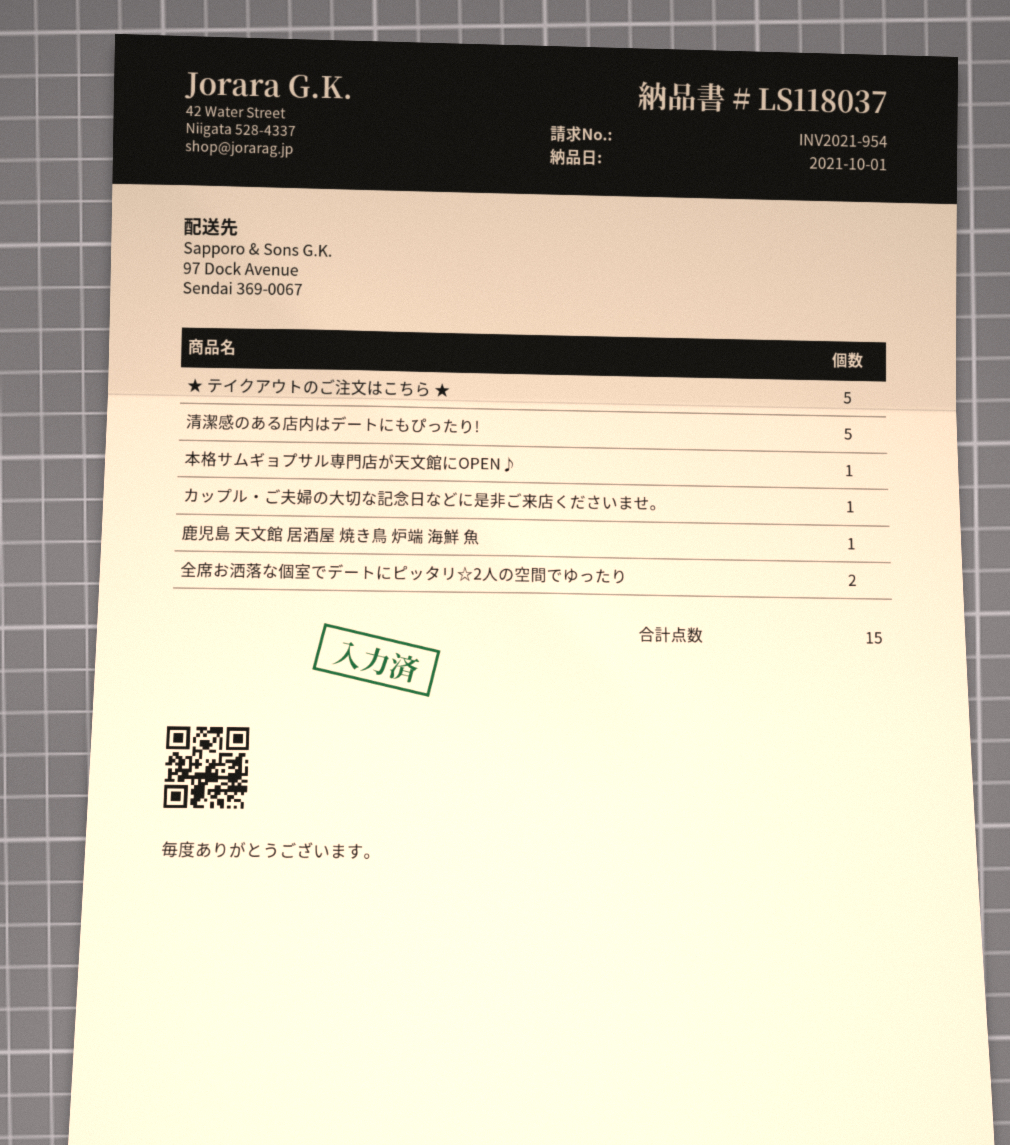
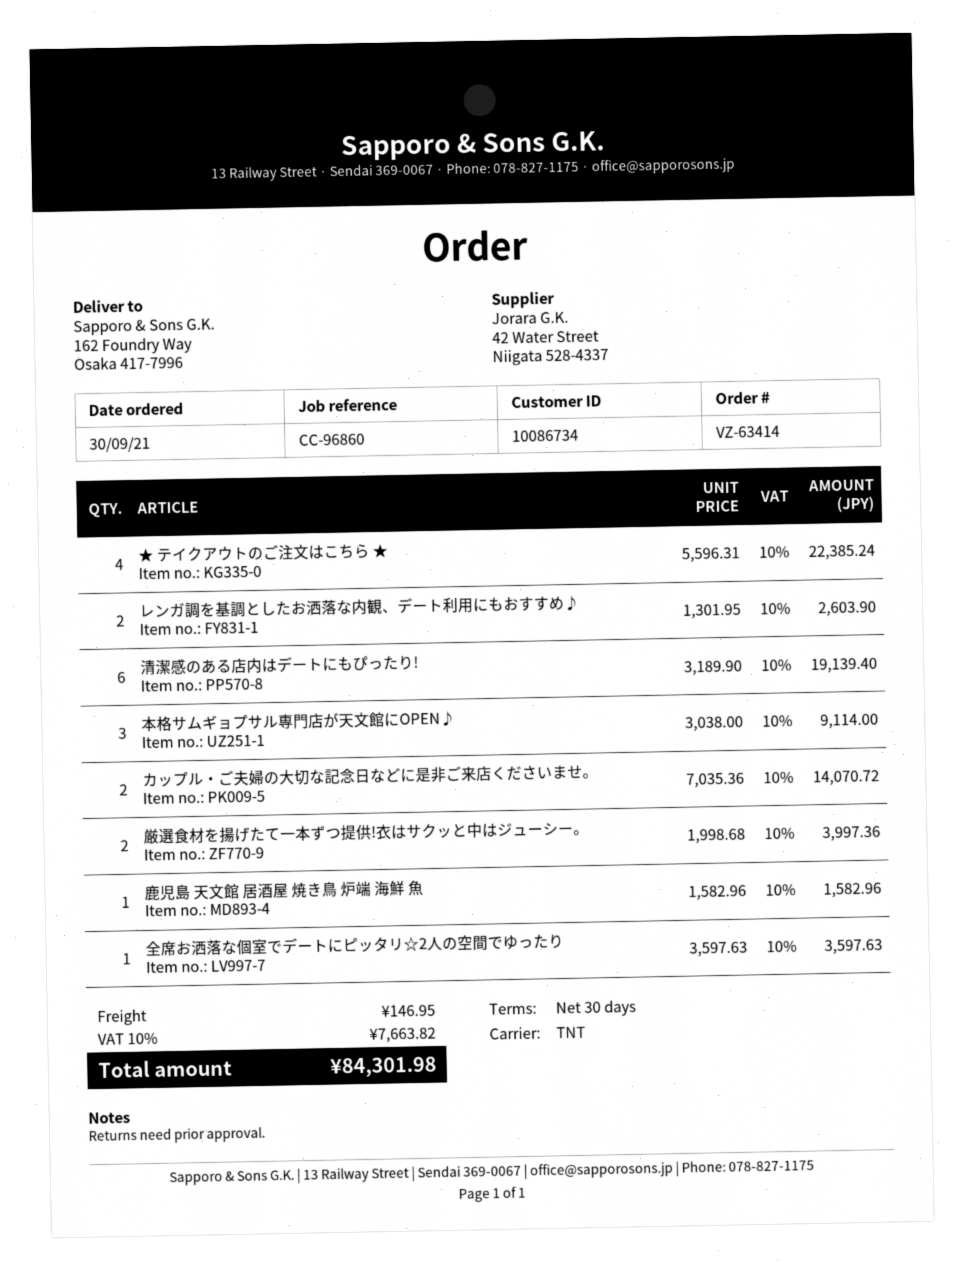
ship to: 97 Dock Avenue, Sendai 369-0067 -> 162 Foundry Way, Osaka 417-7996
★ テイクアウトのご注文はこちら ★: 5 -> 4
清潔感のある店内はデートにもぴったり!: 5 -> 6
本格サムギョプサル専門店が天文館にOPEN♪: 1 -> 3
カップル・ご夫婦の大切な記念日などに是非ご来店くださいませ。: 1 -> 2
全席お洒落な個室でデートにピッタリ☆2人の空間でゆったり: 2 -> 1
レンガ調を基調としたお洒落な内観、デート利用にもおすすめ♪: none -> 2
厳選食材を揚げたて一本ずつ提供!衣はサクッと中はジューシー。: none -> 2

